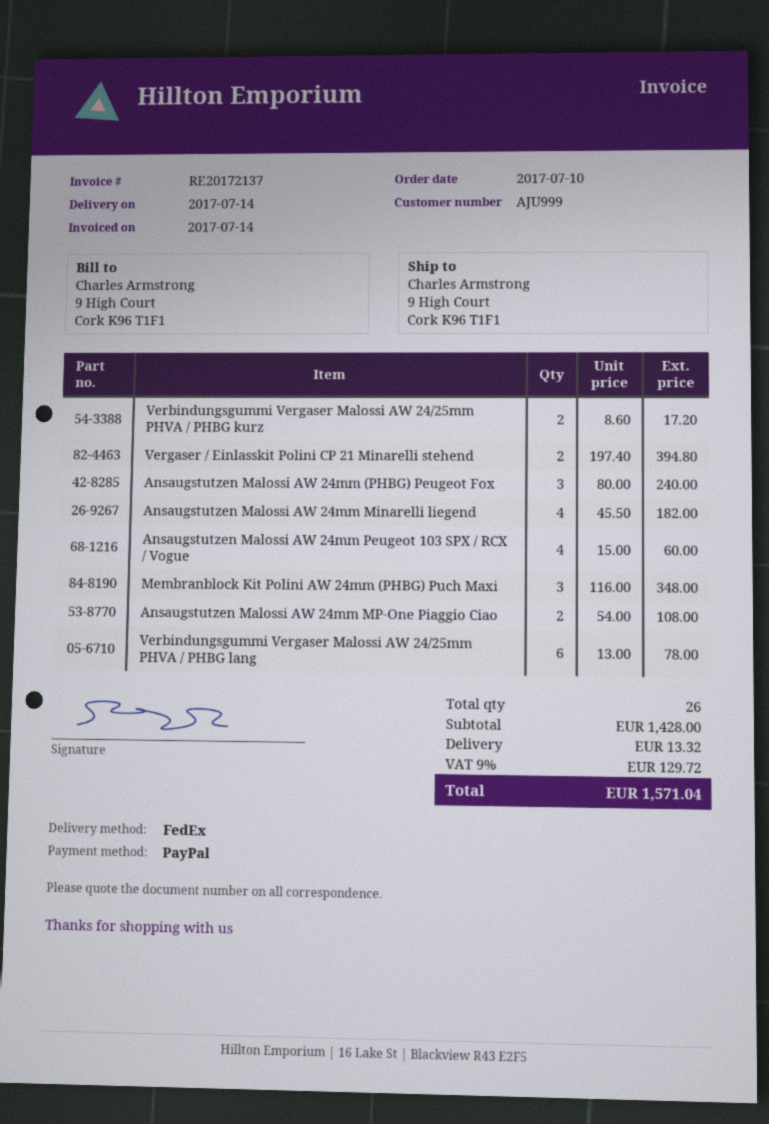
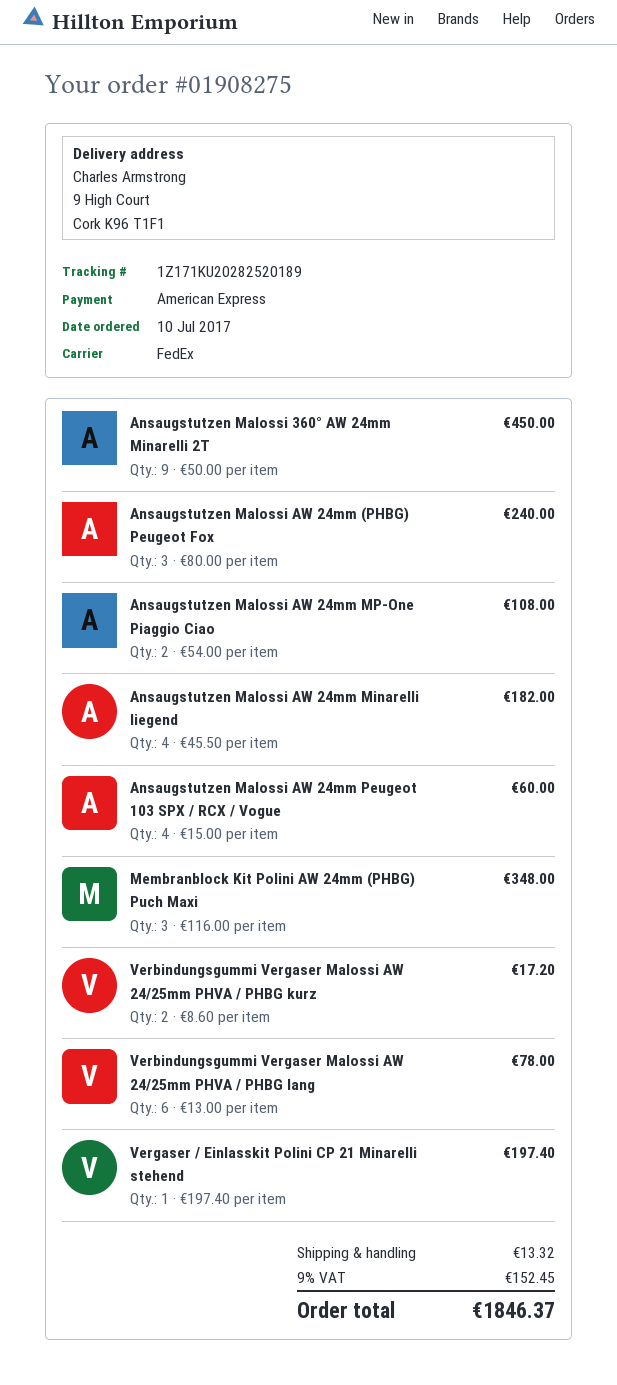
payment method: PayPal -> American Express
Vergaser / Einlasskit Polini CP 21 Minarelli stehend: 2 x 197.40 = 394.80 -> 1 x 197.40 = 197.40
Ansaugstutzen Malossi 360° AW 24mm Minarelli 2T: none -> 9 x 50.00 = 450.00
tax: 9% = 129.72 -> 9% = 152.45
total: 1571.04 -> 1846.37

